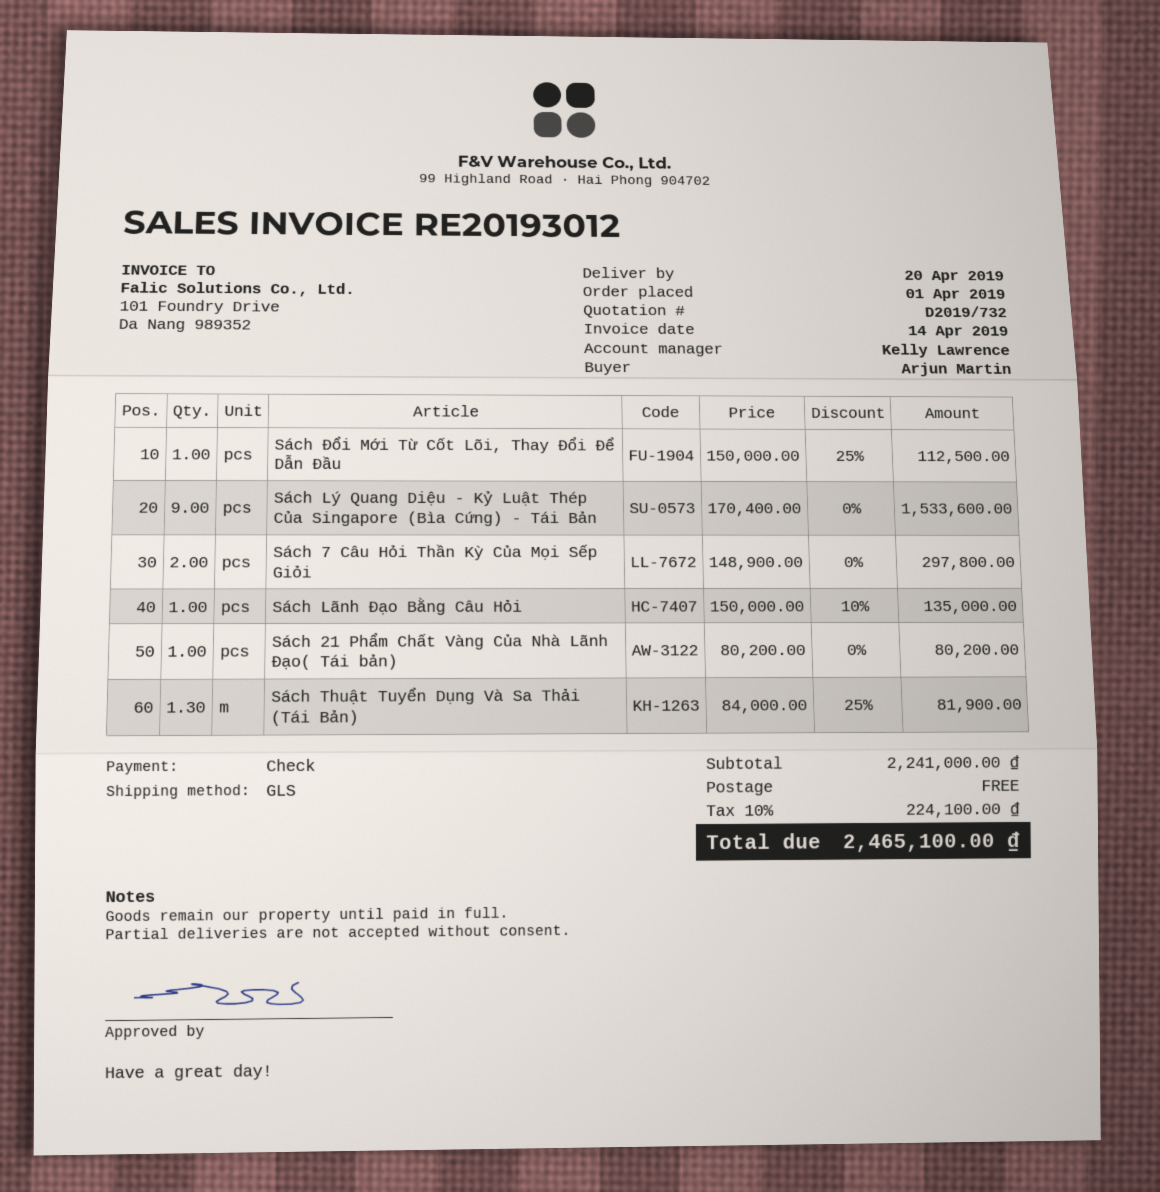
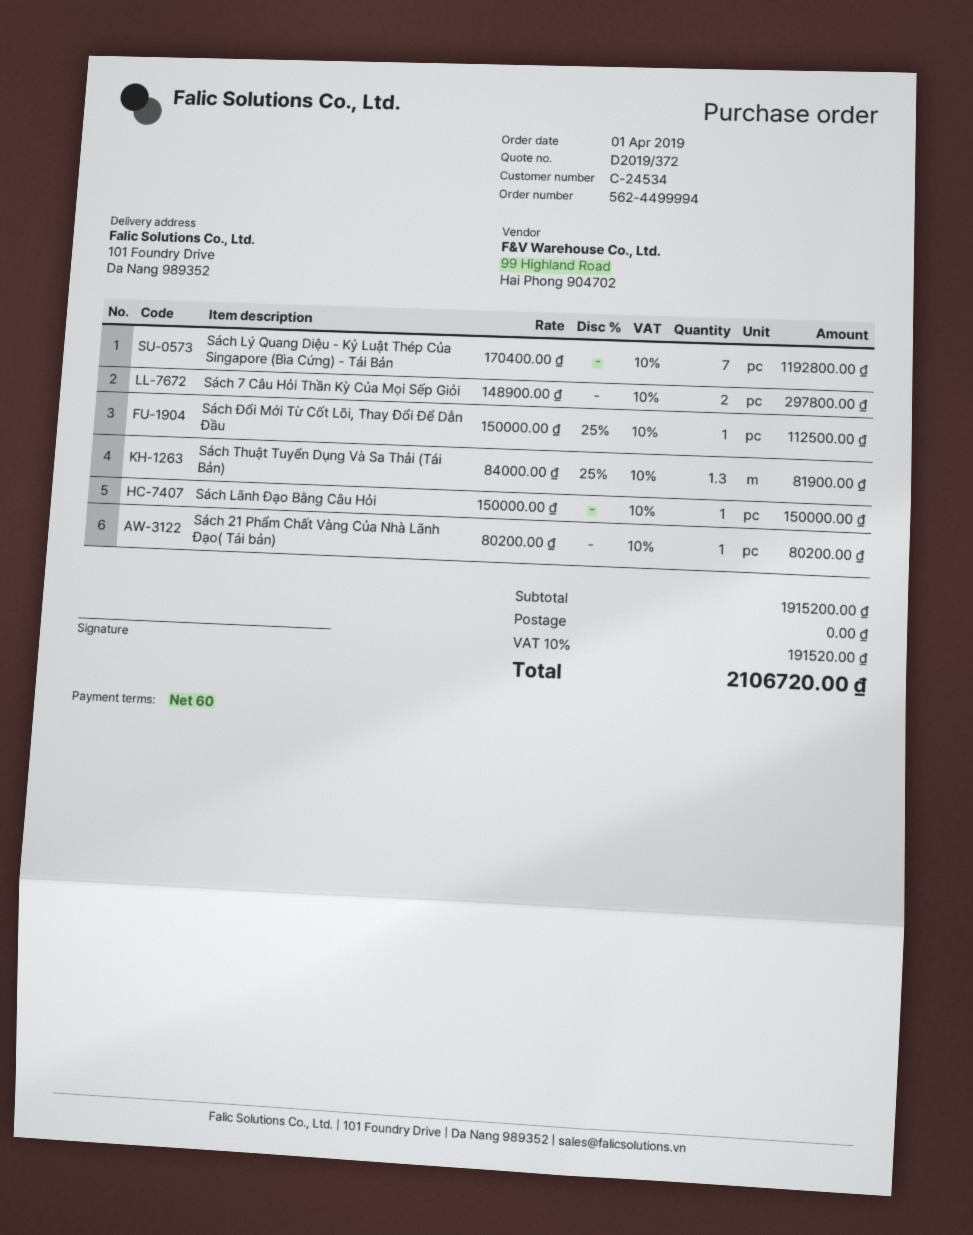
quote number: D2019/732 -> D2019/372
Sách Lý Quang Diệu - Kỷ Luật Thép Của Singapore (Bìa Cứng) - Tái Bản: 9 x 170400.00 = 1533600.00 -> 7 x 170400.00 = 1192800.00
Sách Lãnh Đạo Bằng Câu Hỏi: 1 x 150000.00 - 10% = 135000.00 -> 1 x 150000.00 = 150000.00
subtotal: 2241000.00 -> 1915200.00
tax: 10% = 224100.00 -> 10% = 191520.00
total: 2465100.00 -> 2106720.00

